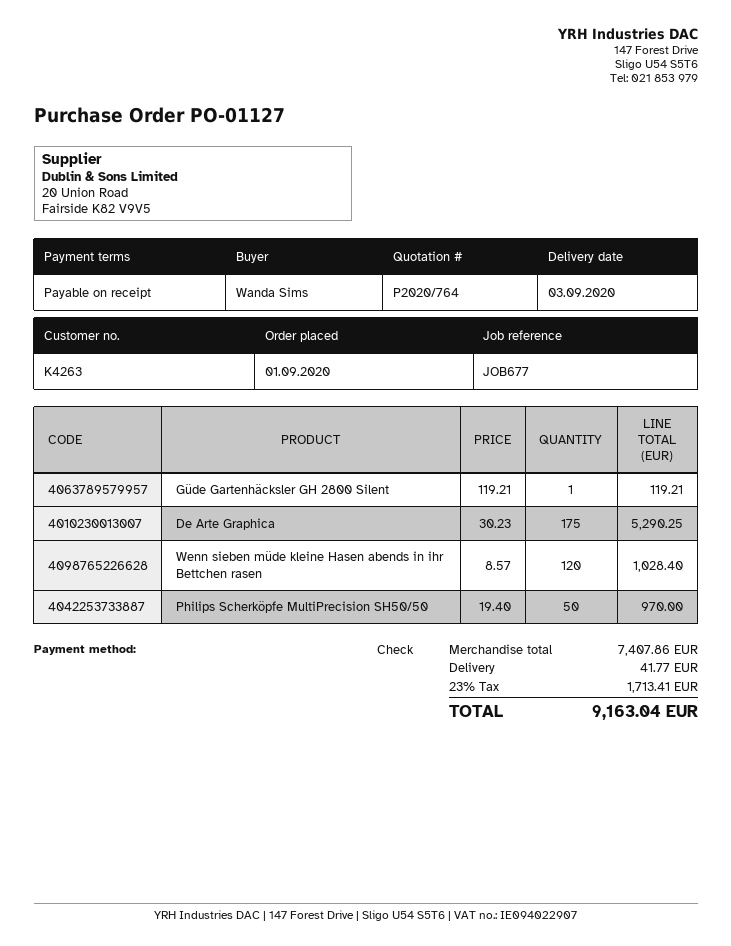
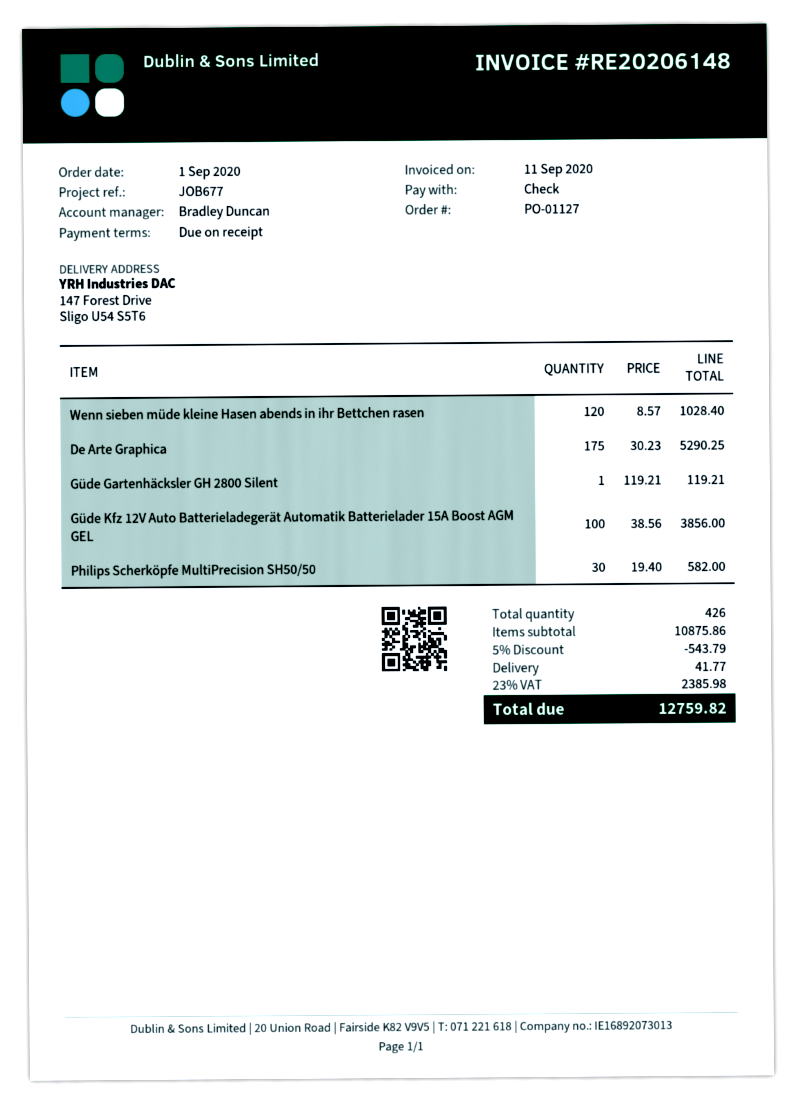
Philips Scherköpfe MultiPrecision SH50/50: 50 x 19.40 = 970.00 -> 30 x 19.40 = 582.00
Güde Kfz 12V Auto Batterieladegerät Automatik Batterielader 15A Boost AGM GEL: none -> 100 x 38.56 = 3856.00
subtotal: 7407.86 -> 10875.86
discount: none -> 5% = 543.79
tax: 23% = 1713.41 -> 23% = 2385.98
total: 9163.04 -> 12759.82

